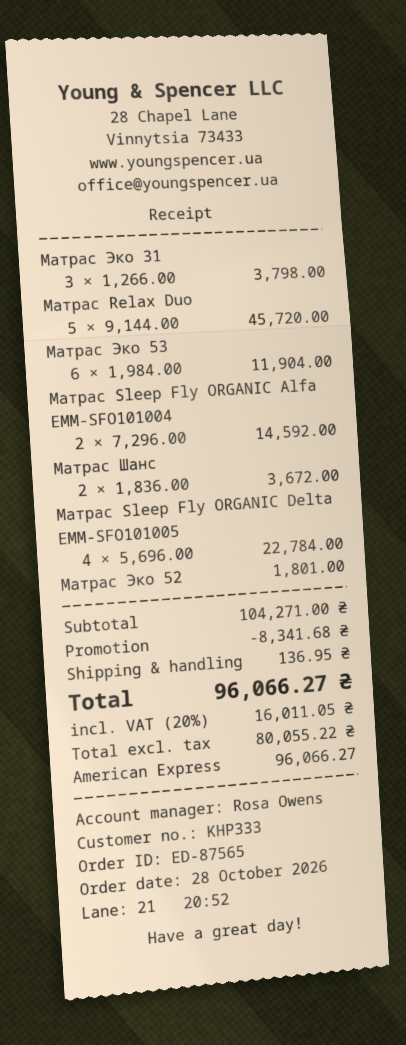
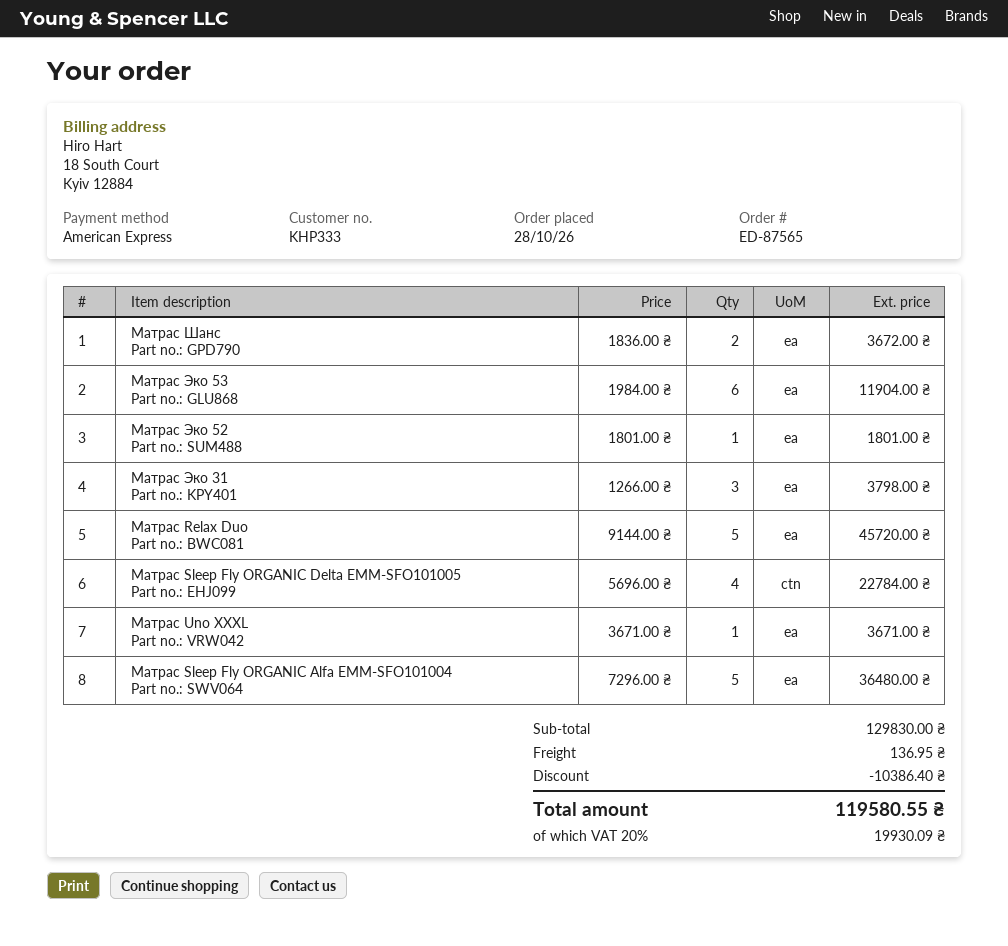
Матрас Sleep Fly ORGANIC Alfa EMM-SFO101004: 2 x 7296.00 = 14592.00 -> 5 x 7296.00 = 36480.00
Матрас Uno XXXL: none -> 1 x 3671.00 = 3671.00
subtotal: 104271.00 -> 129830.00
discount: 8341.68 -> 10386.40
tax: 20% = 16011.05 -> 20% = 19930.09
total: 96066.27 -> 119580.55

